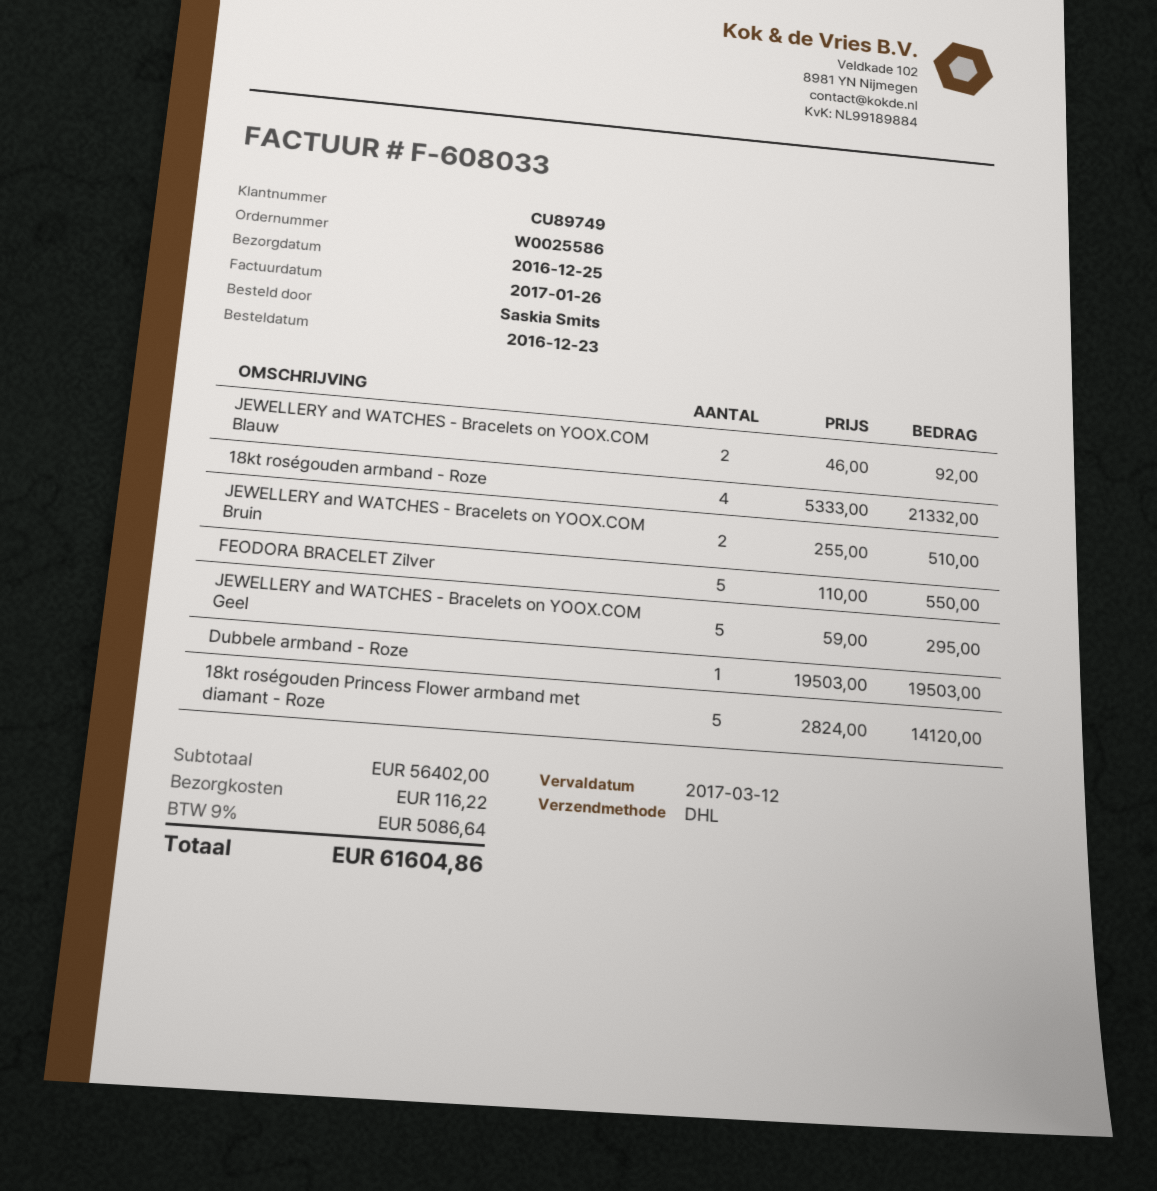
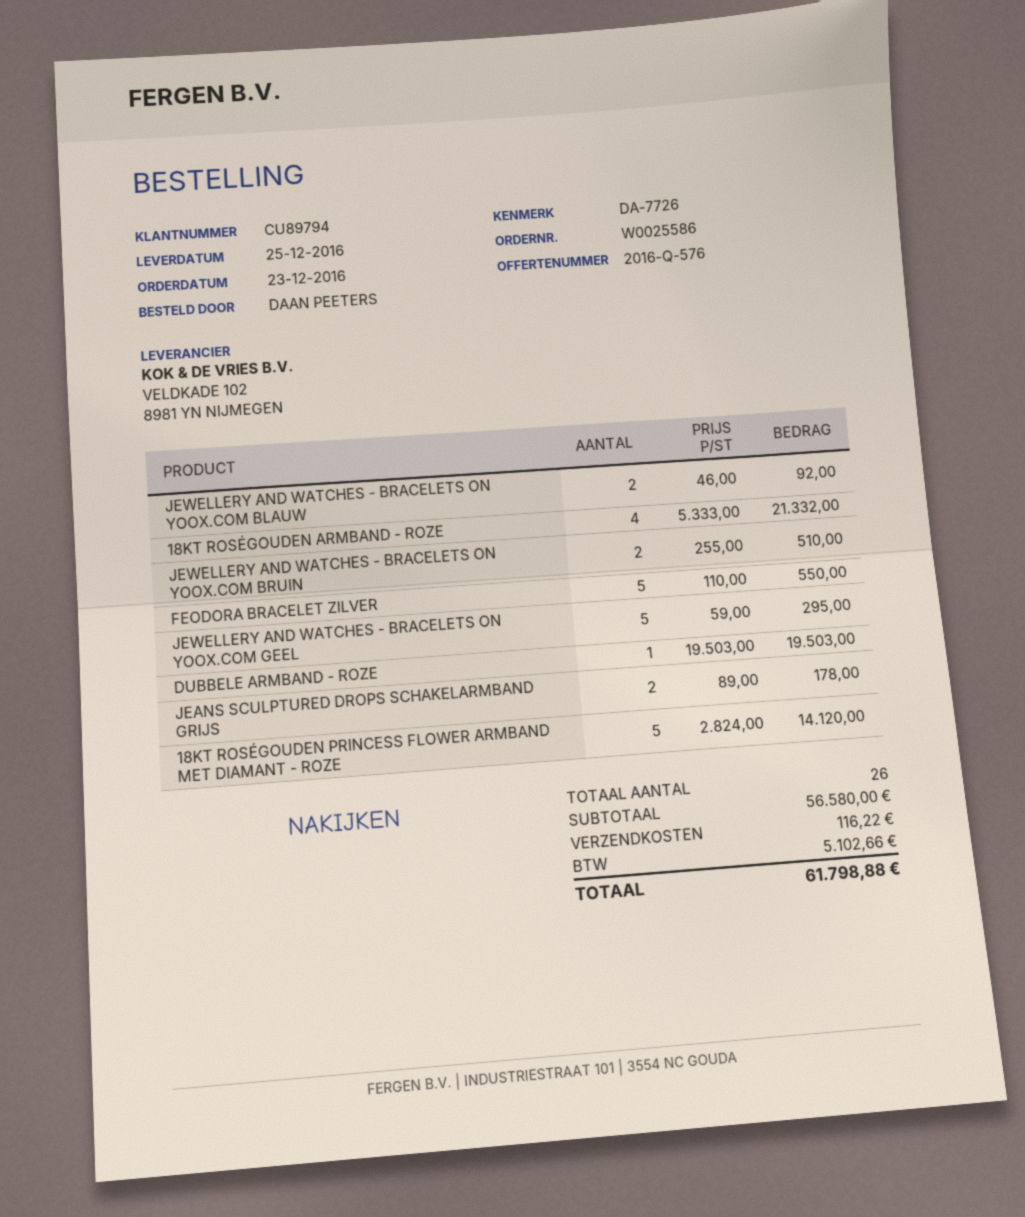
customer number: CU89749 -> CU89794
ordered by: Saskia Smits -> DAAN PEETERS
JEANS SCULPTURED DROPS SCHAKELARMBAND GRIJS: none -> 2 x 89.00 = 178.00
subtotal: 56402.00 -> 56580.00
tax: 5086.64 -> 5102.66
total: 61604.86 -> 61798.88

